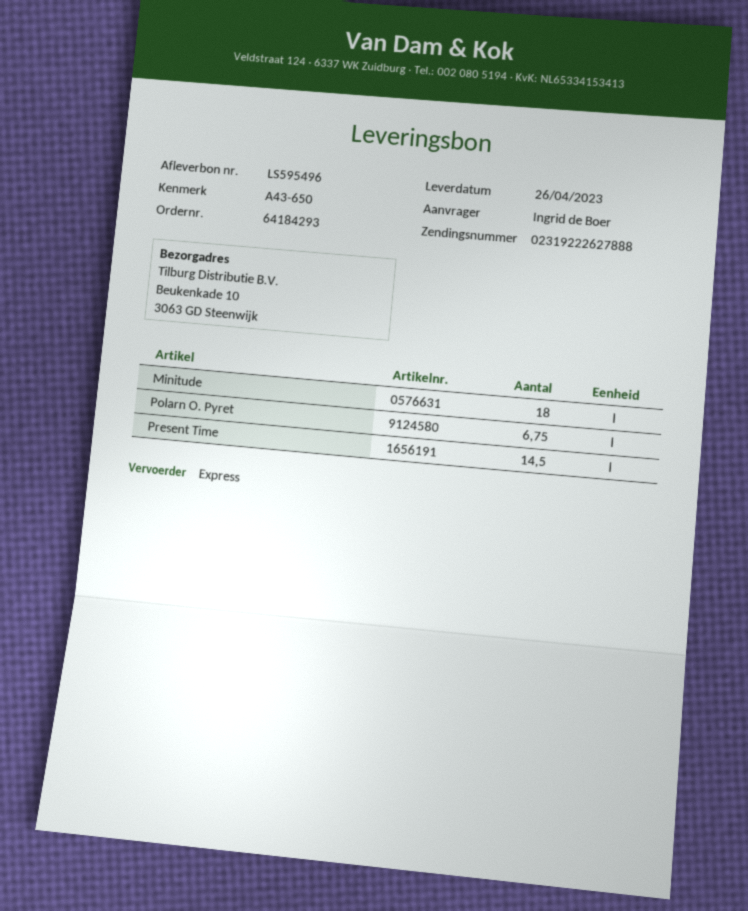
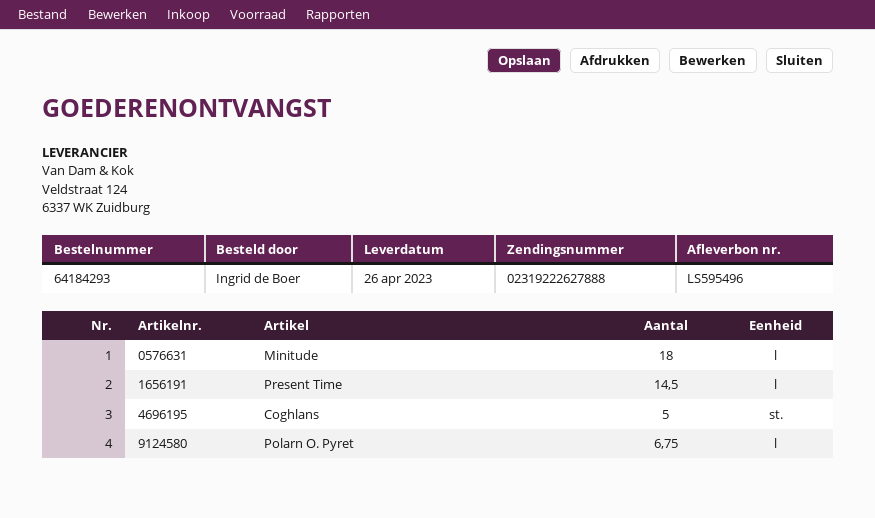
Coghlans: none -> 5

